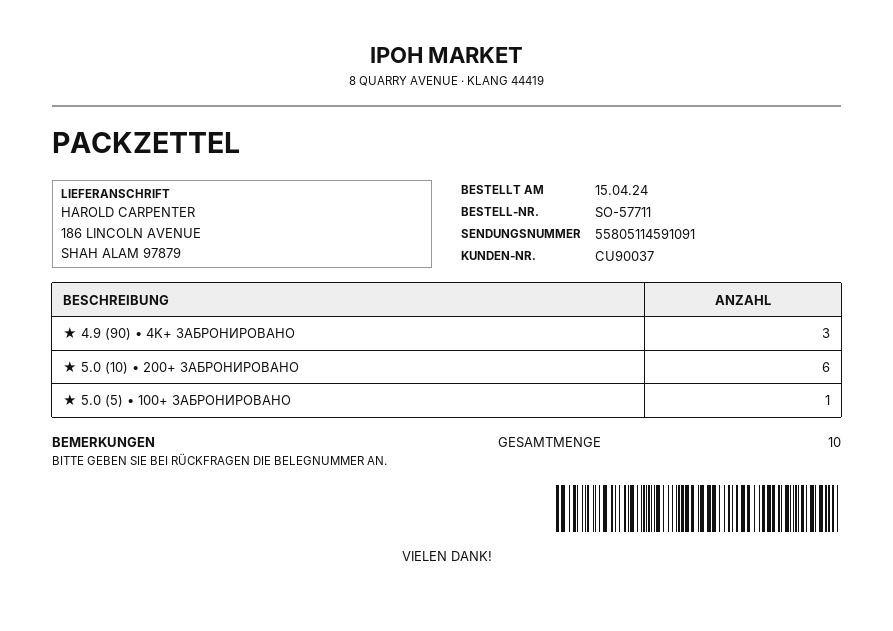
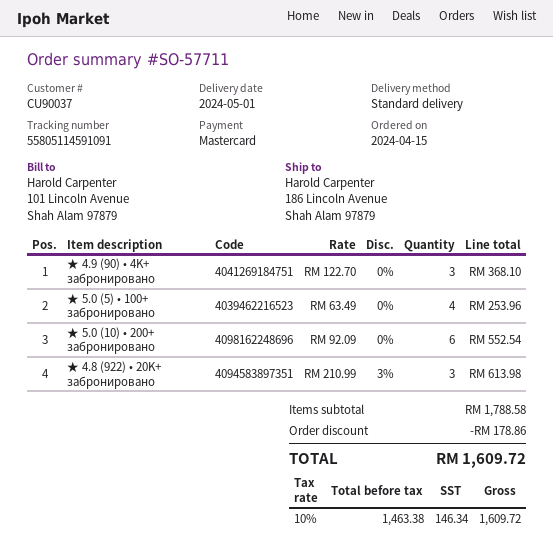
★ 5.0 (5) • 100+ ЗАБРОНИРОВАНО: 1 -> 4
★ 4.8 (922) • 20K+ забронировано: none -> 3

